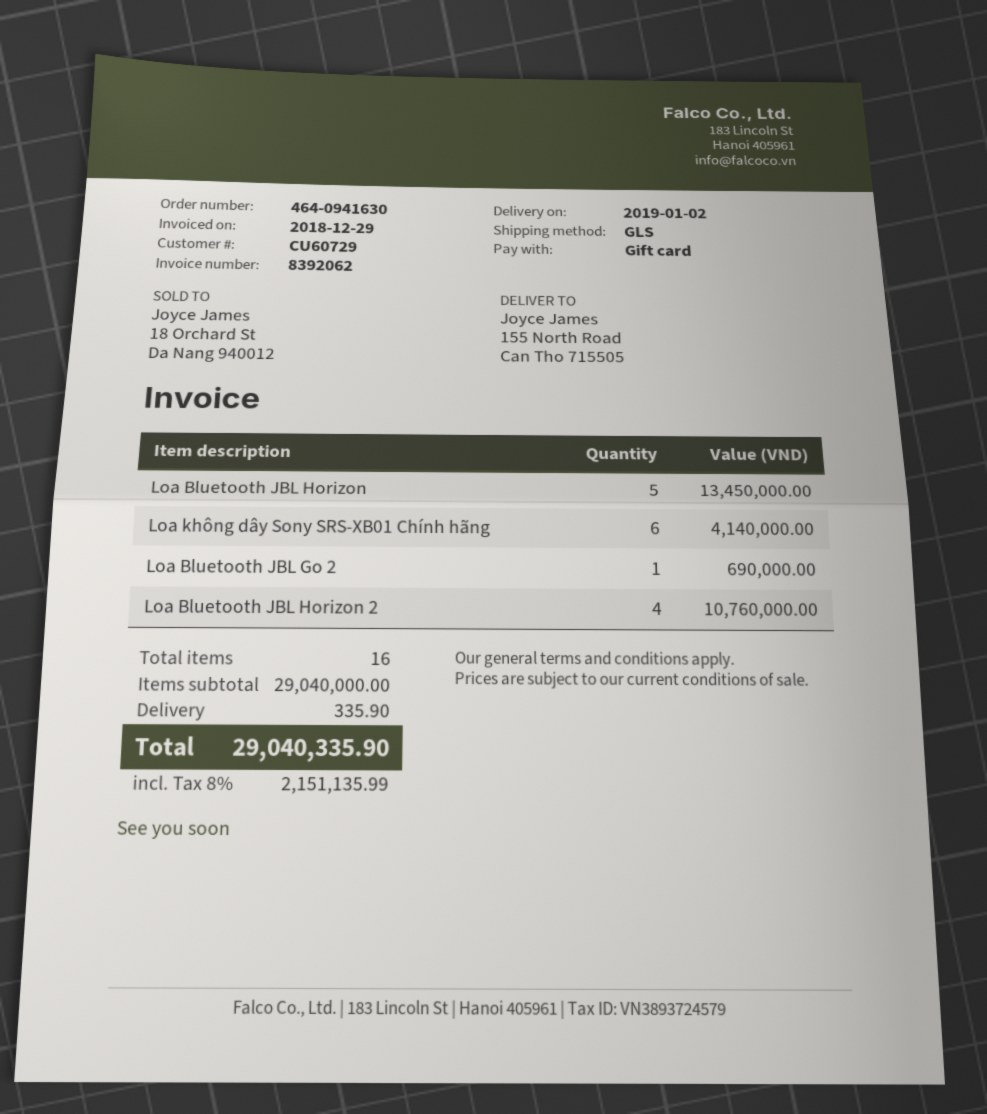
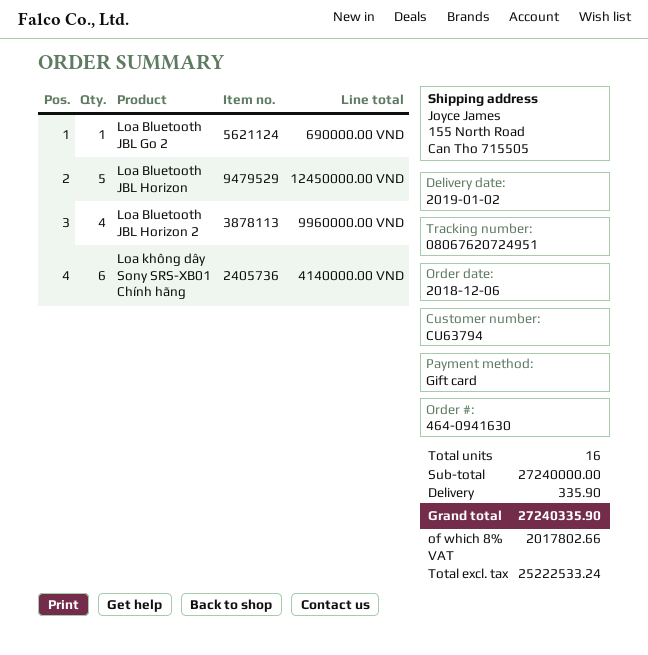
customer number: CU60729 -> CU63794
Loa Bluetooth JBL Horizon: 5 for 13450000.00 -> 5 for 12450000.00
Loa Bluetooth JBL Horizon 2: 4 for 10760000.00 -> 4 for 9960000.00
subtotal: 29040000.00 -> 27240000.00
tax: 8% = 2151135.99 -> 8% = 2017802.66
total: 29040335.90 -> 27240335.90

